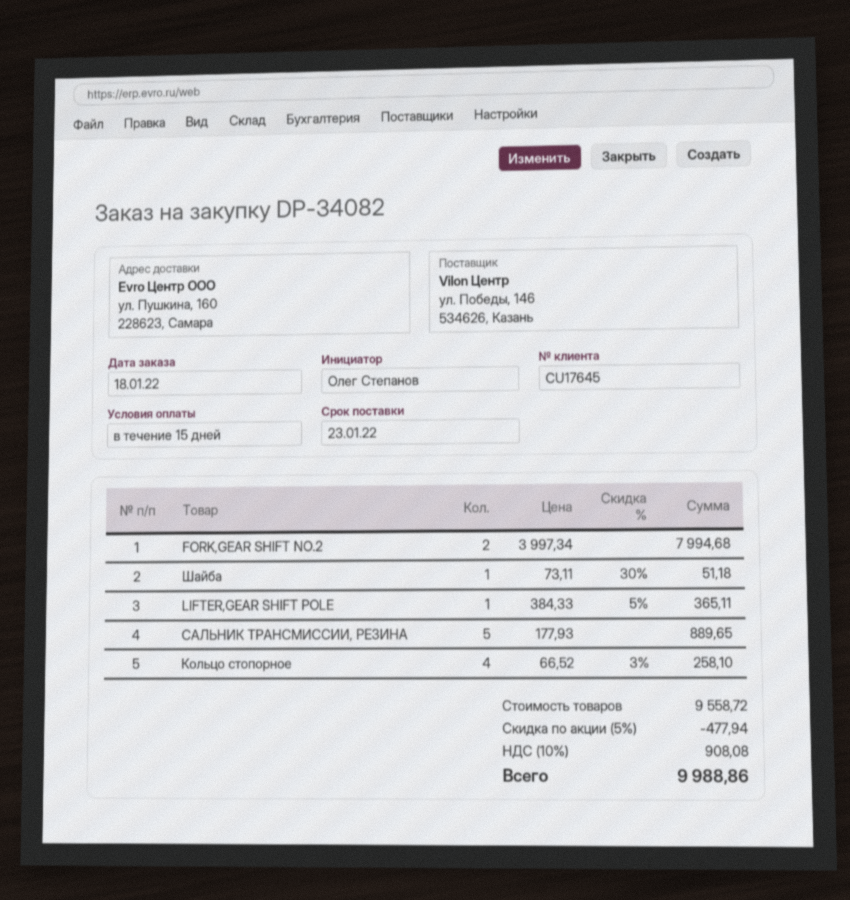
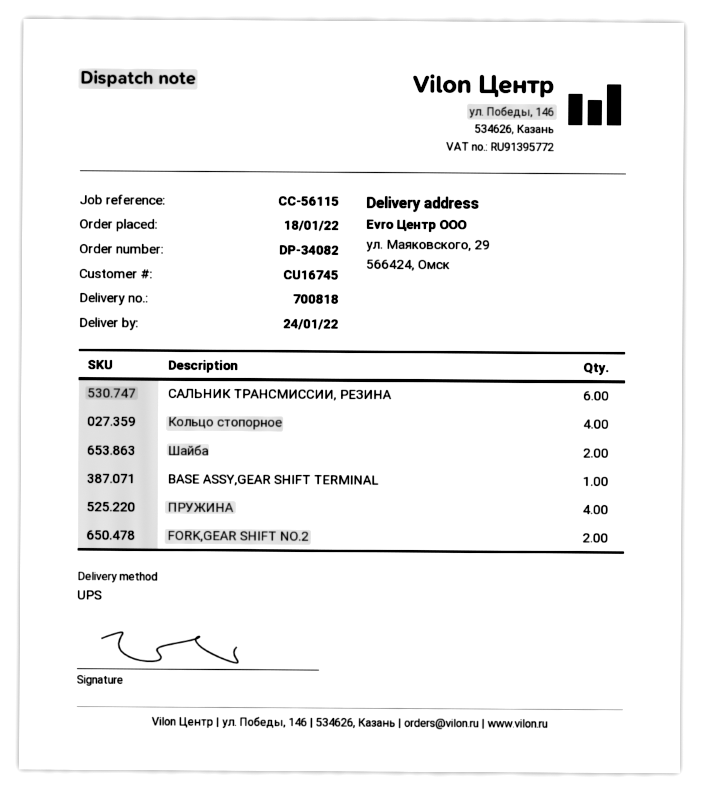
delivery date: 2022-01-23 -> 2022-01-24
customer number: CU17645 -> CU16745
ship to: ул. Пушкина, 160, 228623, Самара -> ул. Маяковского, 29, 566424, Омск
Шайба: 1 -> 2
LIFTER,GEAR SHIFT POLE: 1 -> none
САЛЬНИК ТРАНСМИССИИ, РЕЗИНА: 5 -> 6
BASE ASSY,GEAR SHIFT TERMINAL: none -> 1
ПРУЖИНА: none -> 4

